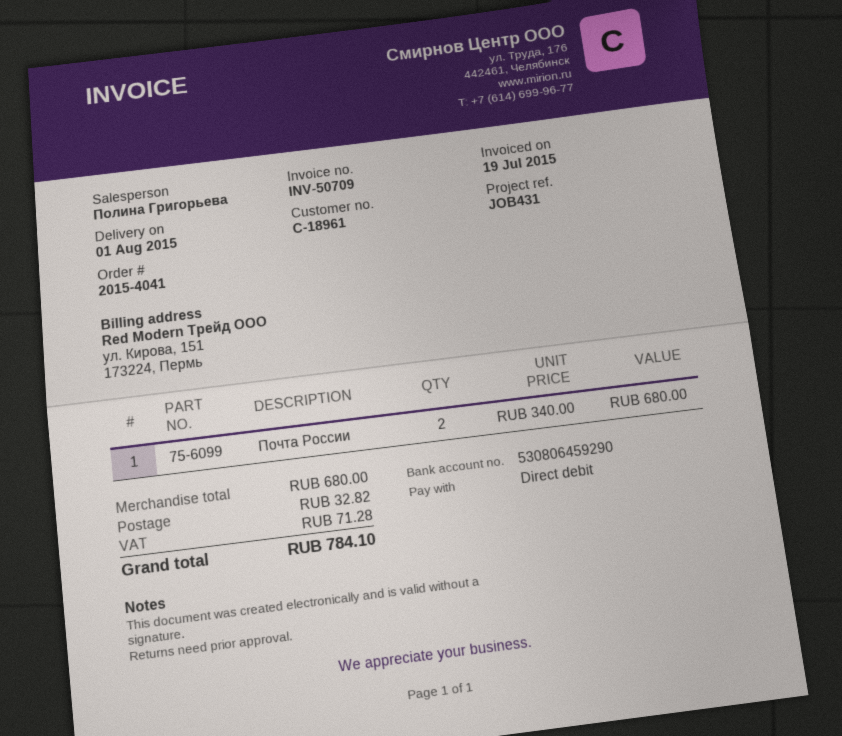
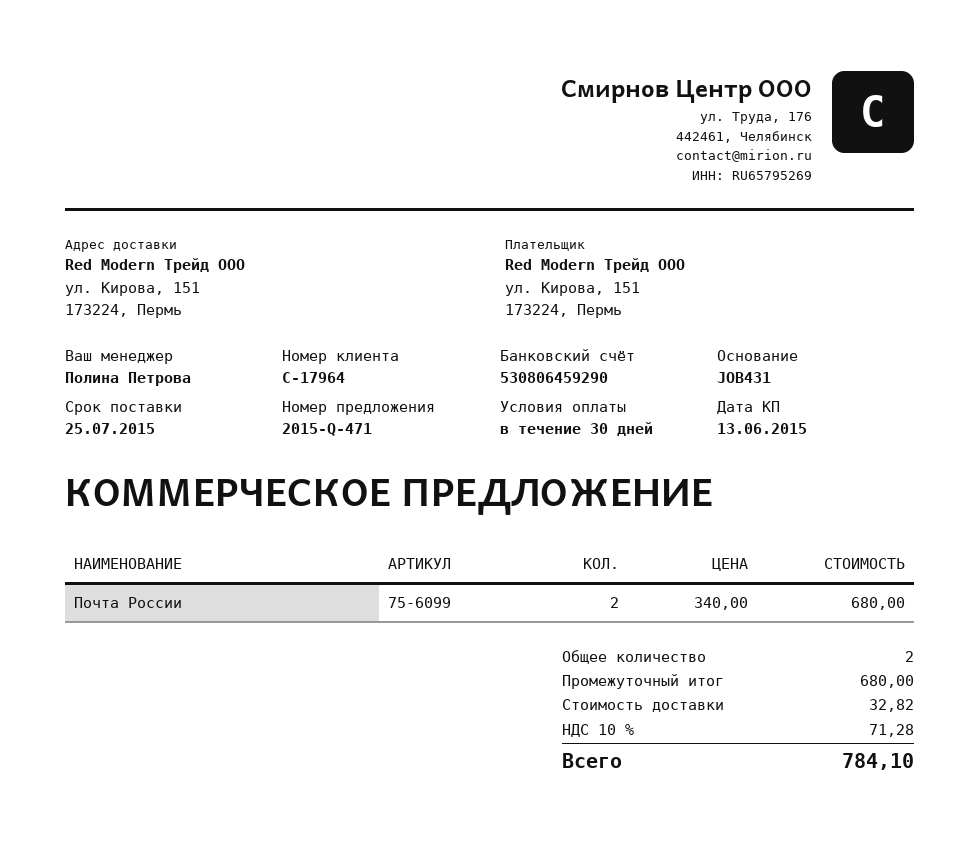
delivery date: 2015-08-01 -> 2015-07-25
customer number: C-18961 -> C-17964
sales rep: Полина Григорьева -> Полина Петрова

